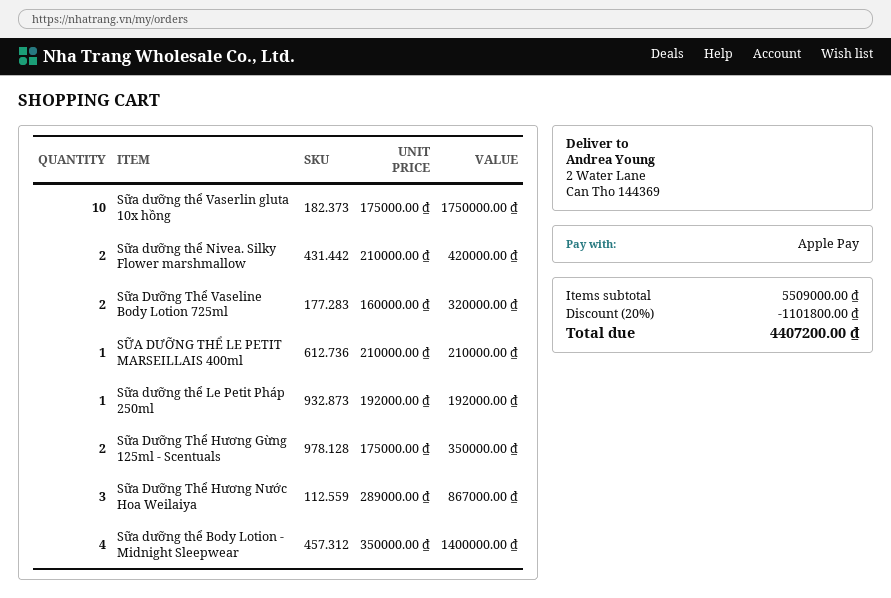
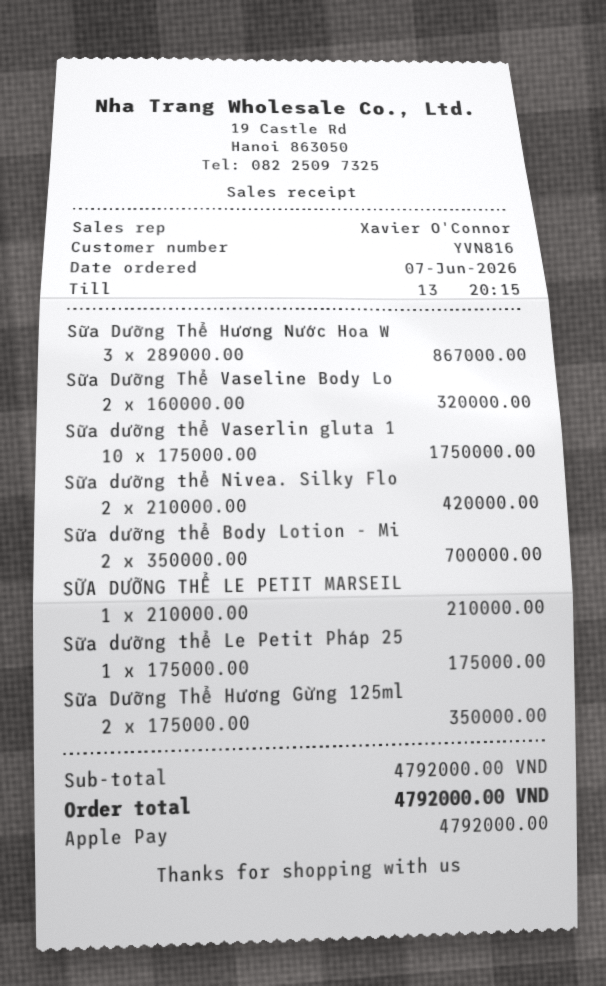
Sữa dưỡng thể Le Petit Pháp 250ml: 1 x 192000.00 = 192000.00 -> 1 x 175000.00 = 175000.00
Sữa dưỡng thể Body Lotion - Midnight Sleepwear: 4 x 350000.00 = 1400000.00 -> 2 x 350000.00 = 700000.00
subtotal: 5509000.00 -> 4792000.00
discount: 20% = 1101800.00 -> none
total: 4407200.00 -> 4792000.00

